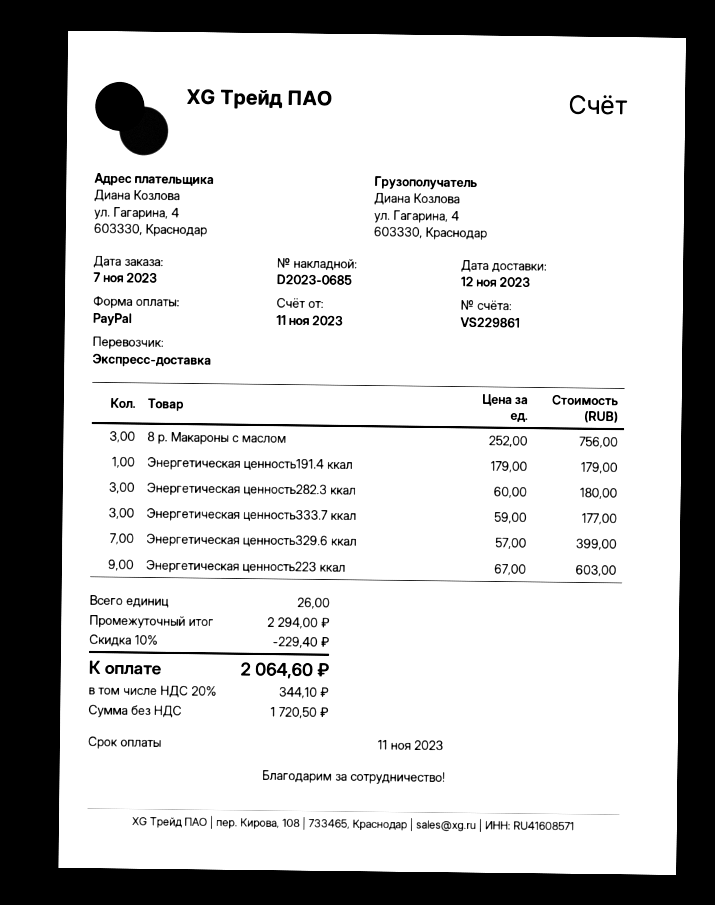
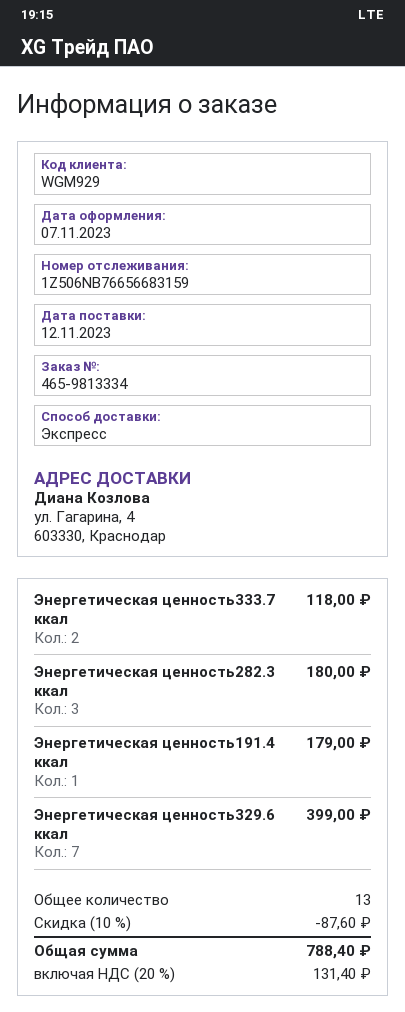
8 р. Макароны с маслом: 3 for 756.00 -> none
Энергетическая ценность333.7 ккал: 3 for 177.00 -> 2 for 118.00
Энергетическая ценность223 ккал: 9 for 603.00 -> none
total quantity: 26 -> 13
discount: 10% = 229.40 -> 10% = 87.60
tax: 20% = 344.10 -> 20% = 131.40
total: 2064.60 -> 788.40

